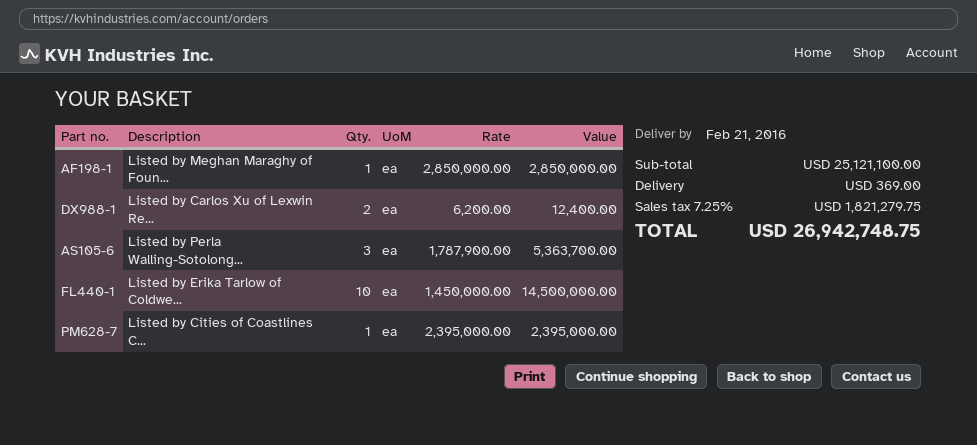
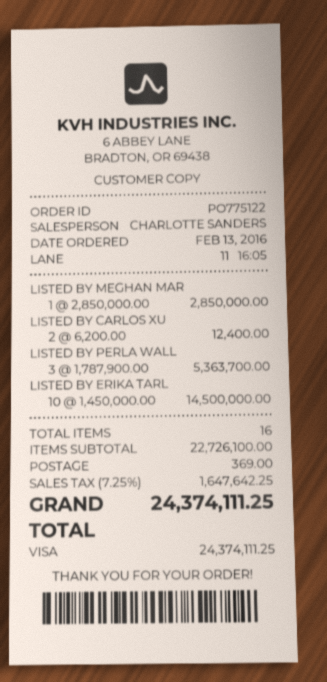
Listed by Cities of Coastlines C...: 1 x 2395000.00 = 2395000.00 -> none
subtotal: 25121100.00 -> 22726100.00
tax: 7.25% = 1821279.75 -> 7.25% = 1647642.25
total: 26942748.75 -> 24374111.25

